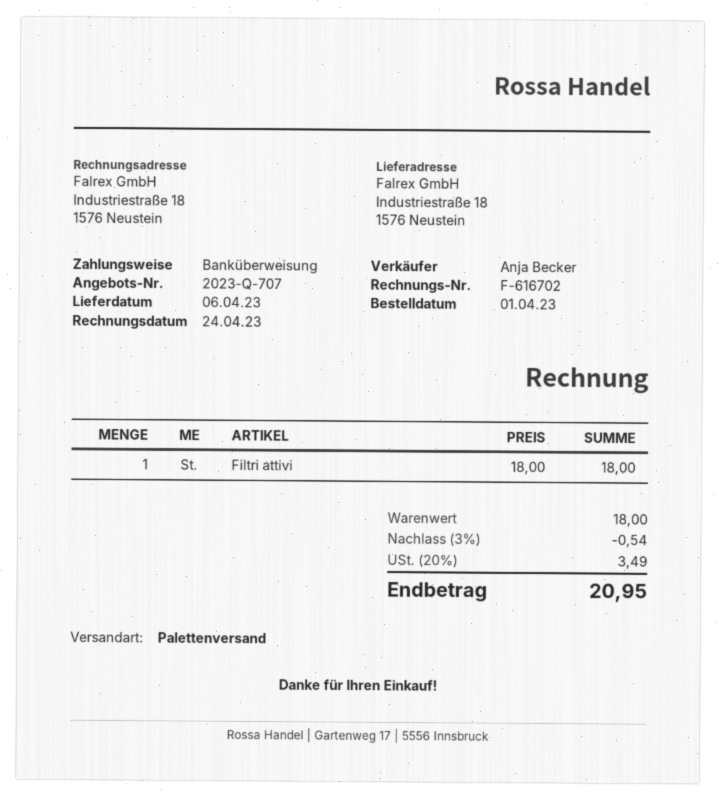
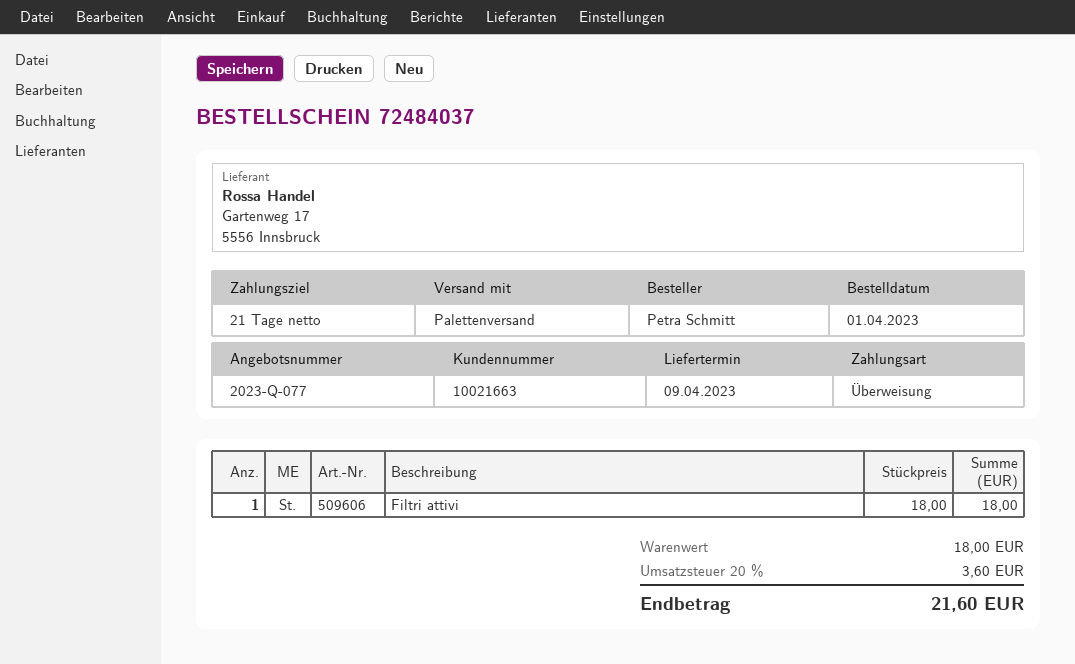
quote number: 2023-Q-707 -> 2023-Q-077
delivery date: 2023-04-06 -> 2023-04-09
discount: 3% = 0.54 -> none
tax: 20% = 3.49 -> 20% = 3.60
total: 20.95 -> 21.60

